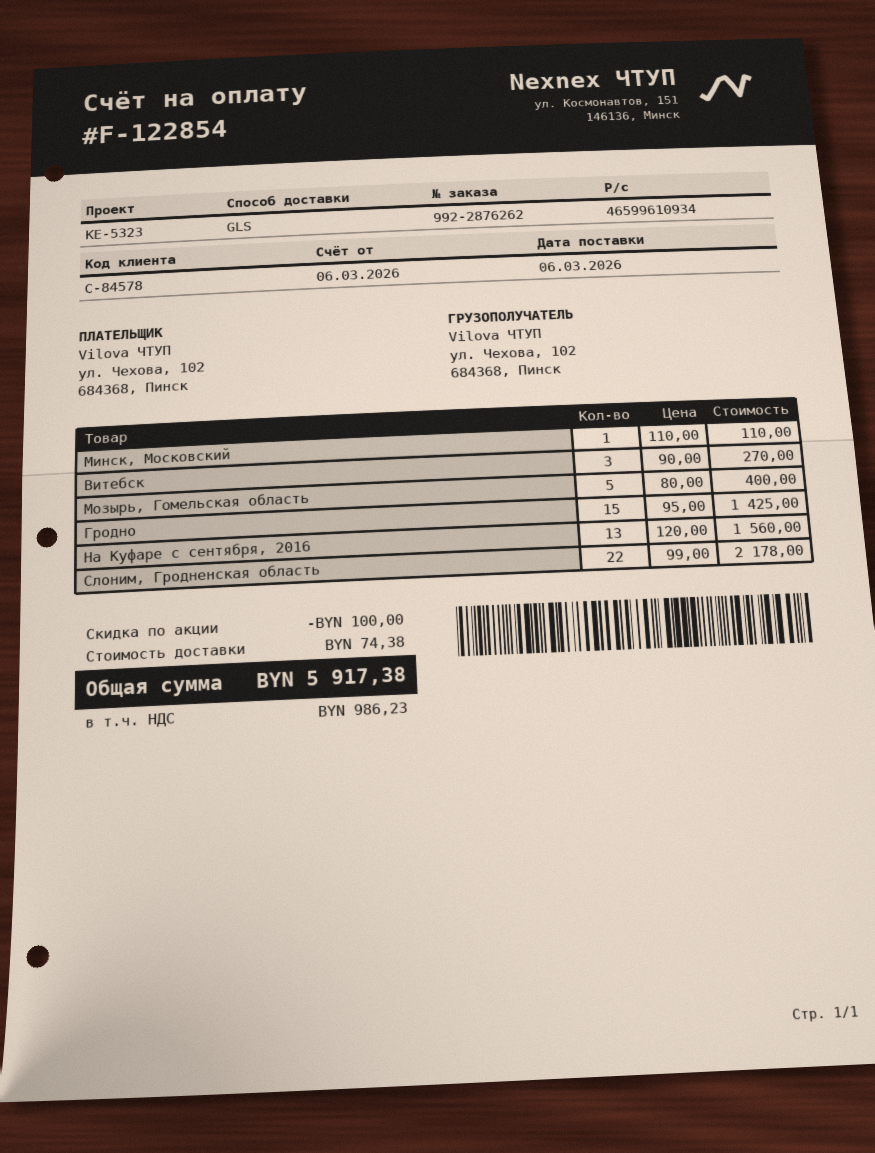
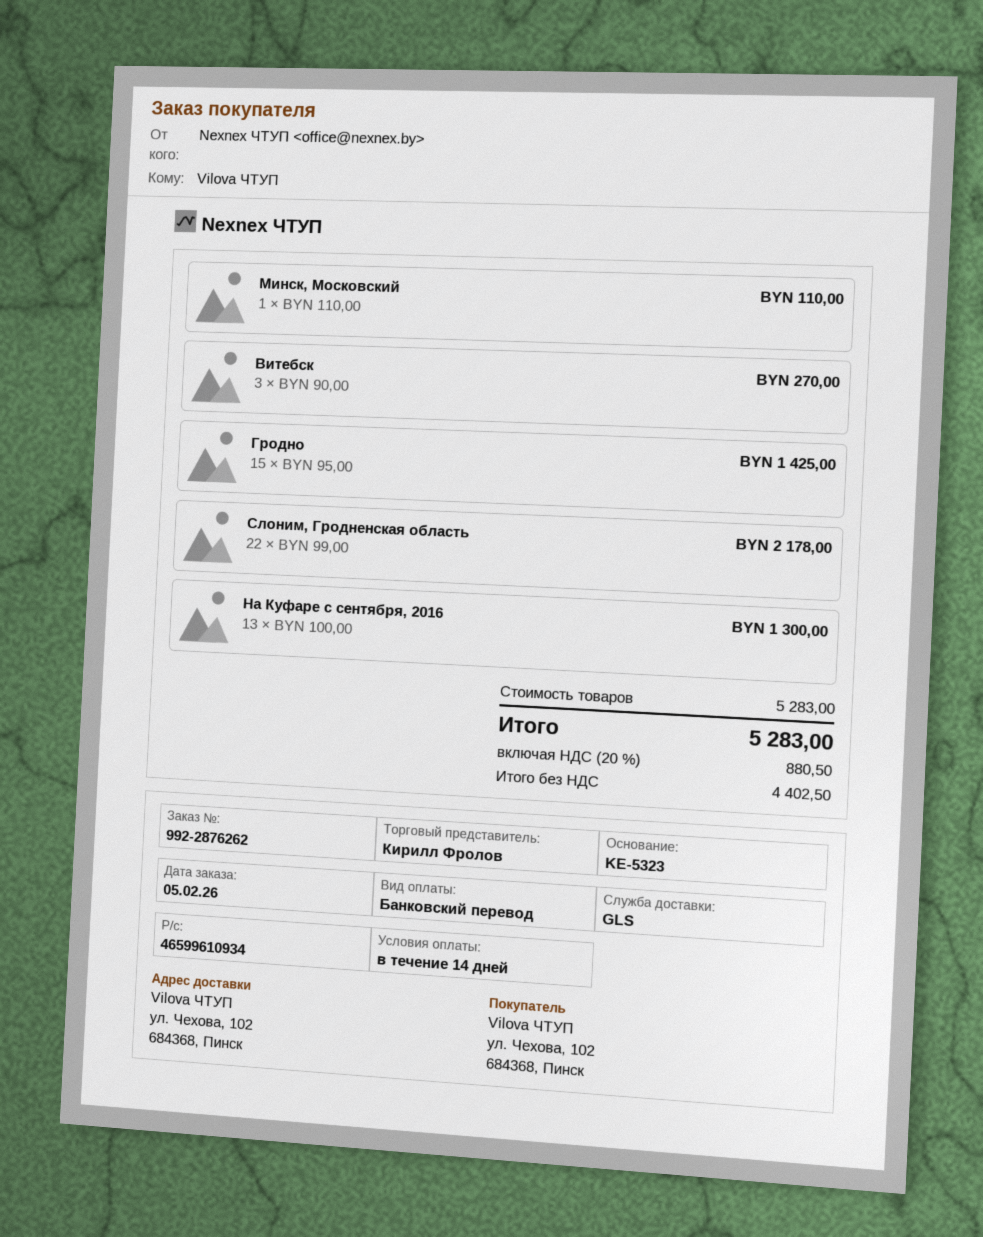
Мозырь, Гомельская область: 5 x 80.00 = 400.00 -> none
На Куфаре с сентября, 2016: 13 x 120.00 = 1560.00 -> 13 x 100.00 = 1300.00
discount: 100.00 -> none
shipping: 74.38 -> none
tax: 986.23 -> 880.50
total: 5917.38 -> 5283.00

